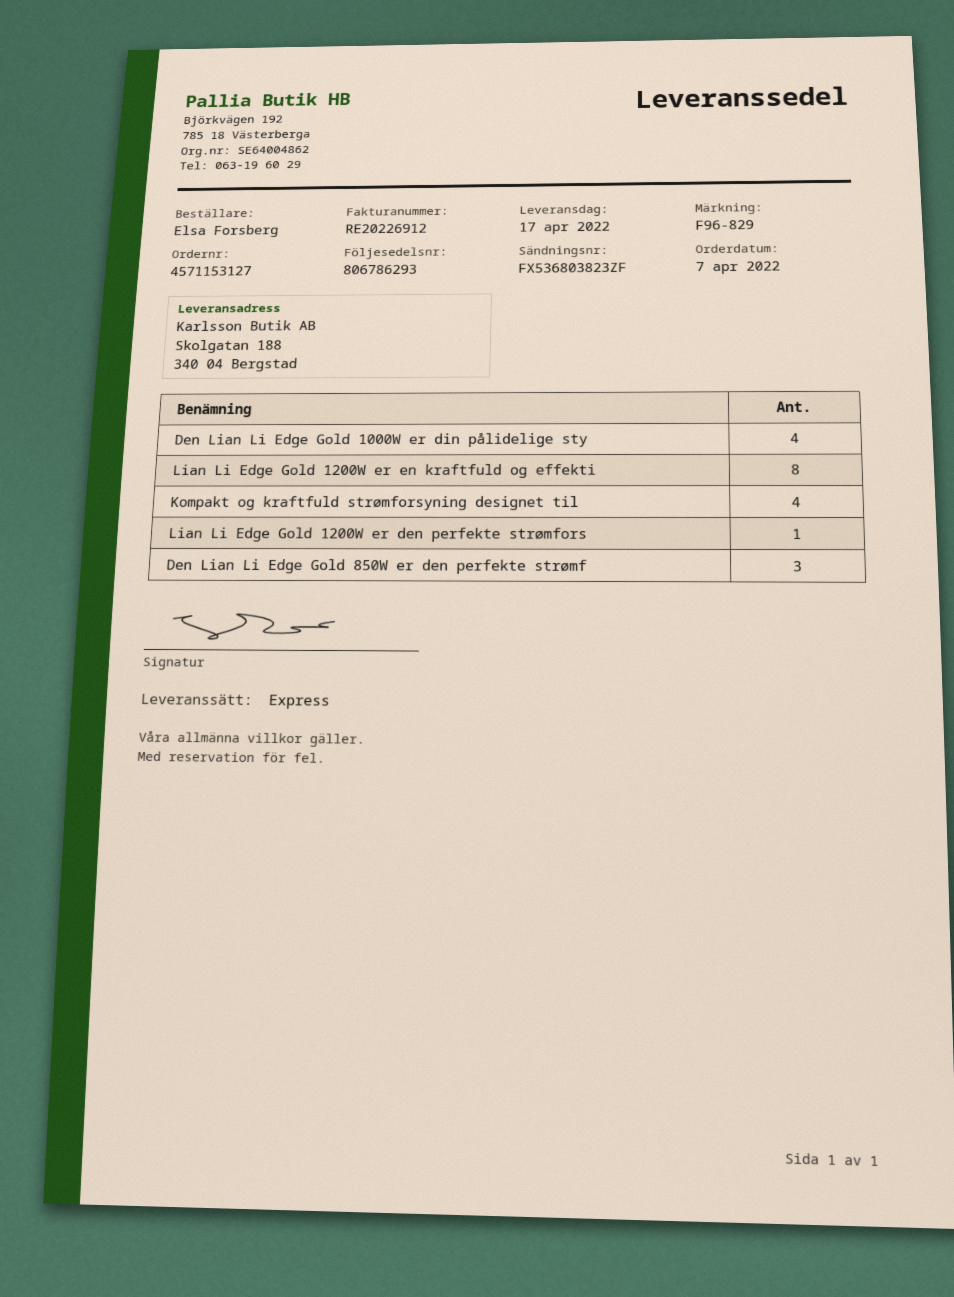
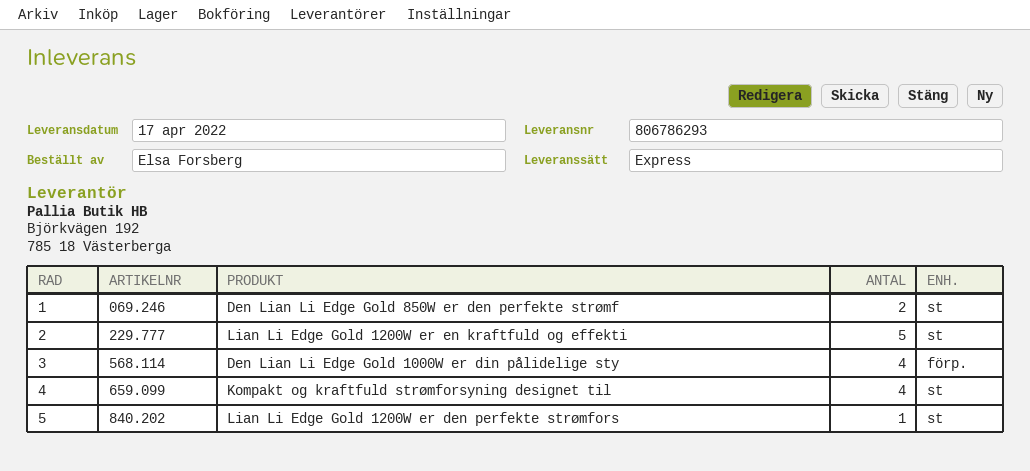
Lian Li Edge Gold 1200W er en kraftfuld og effekti: 8 -> 5
Den Lian Li Edge Gold 850W er den perfekte strømf: 3 -> 2

